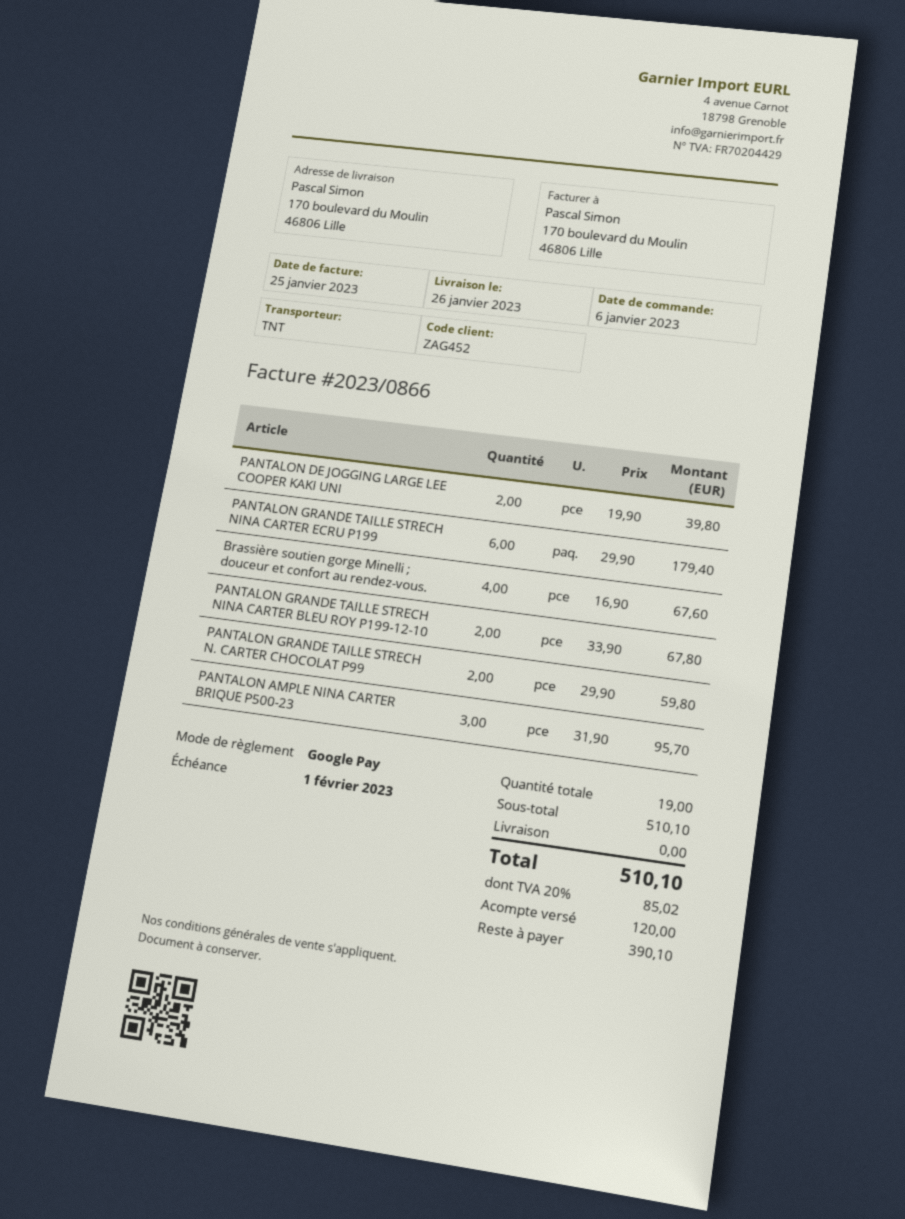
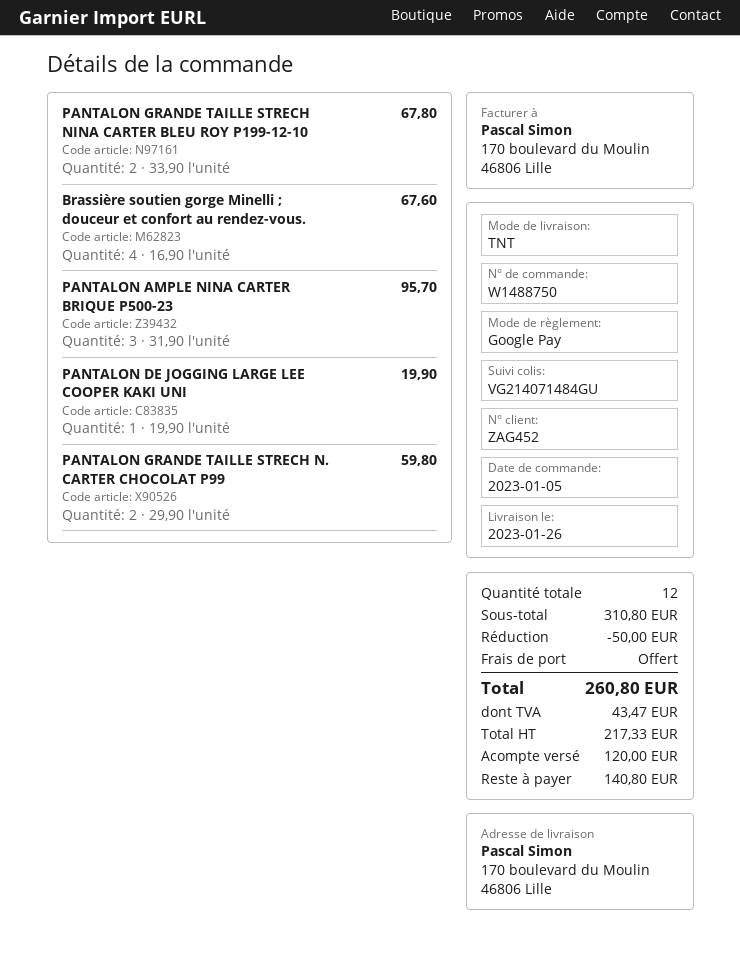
order date: 2023-01-06 -> 2023-01-05
PANTALON DE JOGGING LARGE LEE COOPER KAKI UNI: 2 x 19.90 = 39.80 -> 1 x 19.90 = 19.90
PANTALON GRANDE TAILLE STRECH NINA CARTER ECRU P199: 6 x 29.90 = 179.40 -> none
total quantity: 19 -> 12
subtotal: 510.10 -> 310.80
discount: none -> 50.00
tax: 85.02 -> 43.47
total: 510.10 -> 260.80
balance: 390.10 -> 140.80

